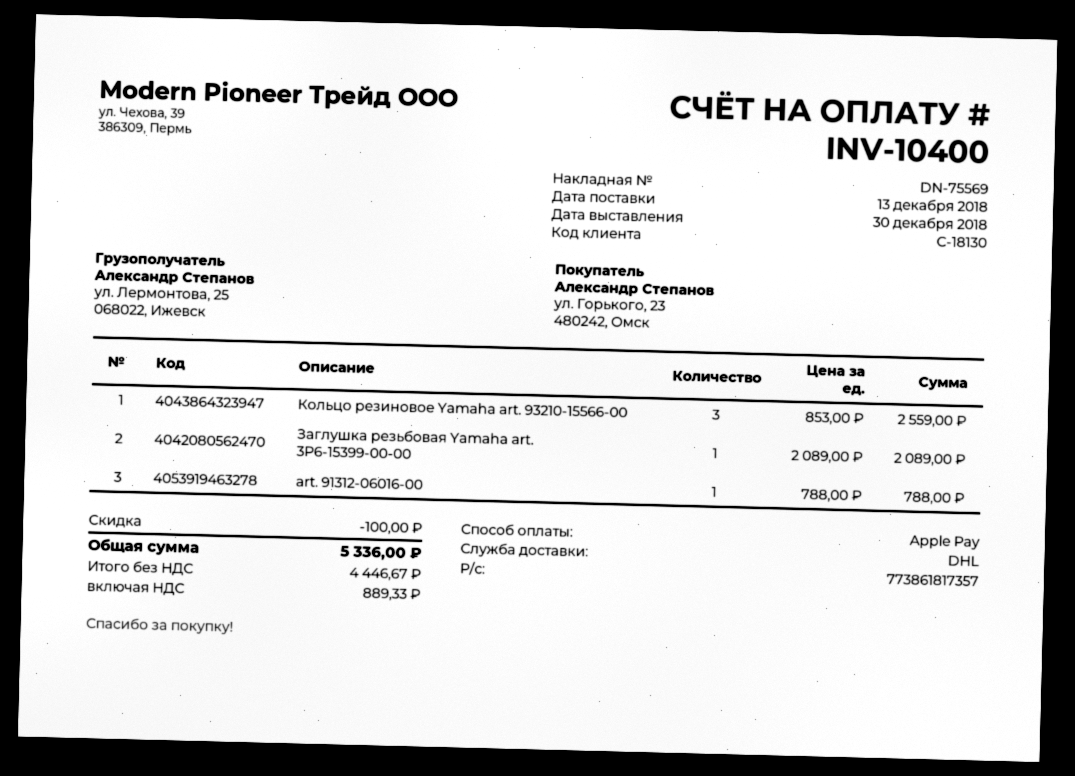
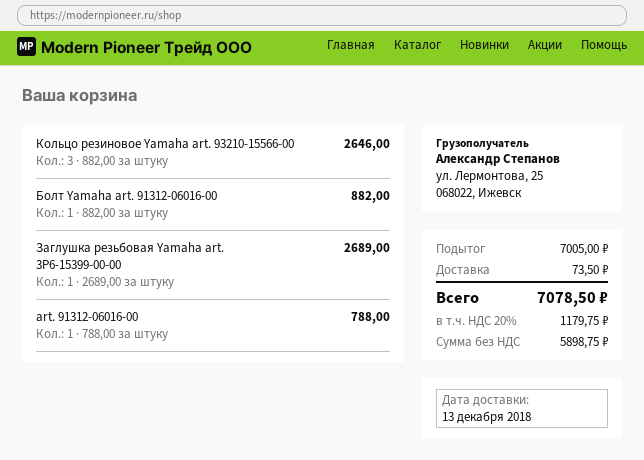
Кольцо резиновое Yamaha art. 93210-15566-00: 3 x 853.00 = 2559.00 -> 3 x 882.00 = 2646.00
Заглушка резьбовая Yamaha art. 3P6-15399-00-00: 1 x 2089.00 = 2089.00 -> 1 x 2689.00 = 2689.00
Болт Yamaha art. 91312-06016-00: none -> 1 x 882.00 = 882.00
discount: 100.00 -> none
shipping: none -> 73.50
net: 4446.67 -> 5898.75
tax: 889.33 -> 1179.75
total: 5336.00 -> 7078.50

